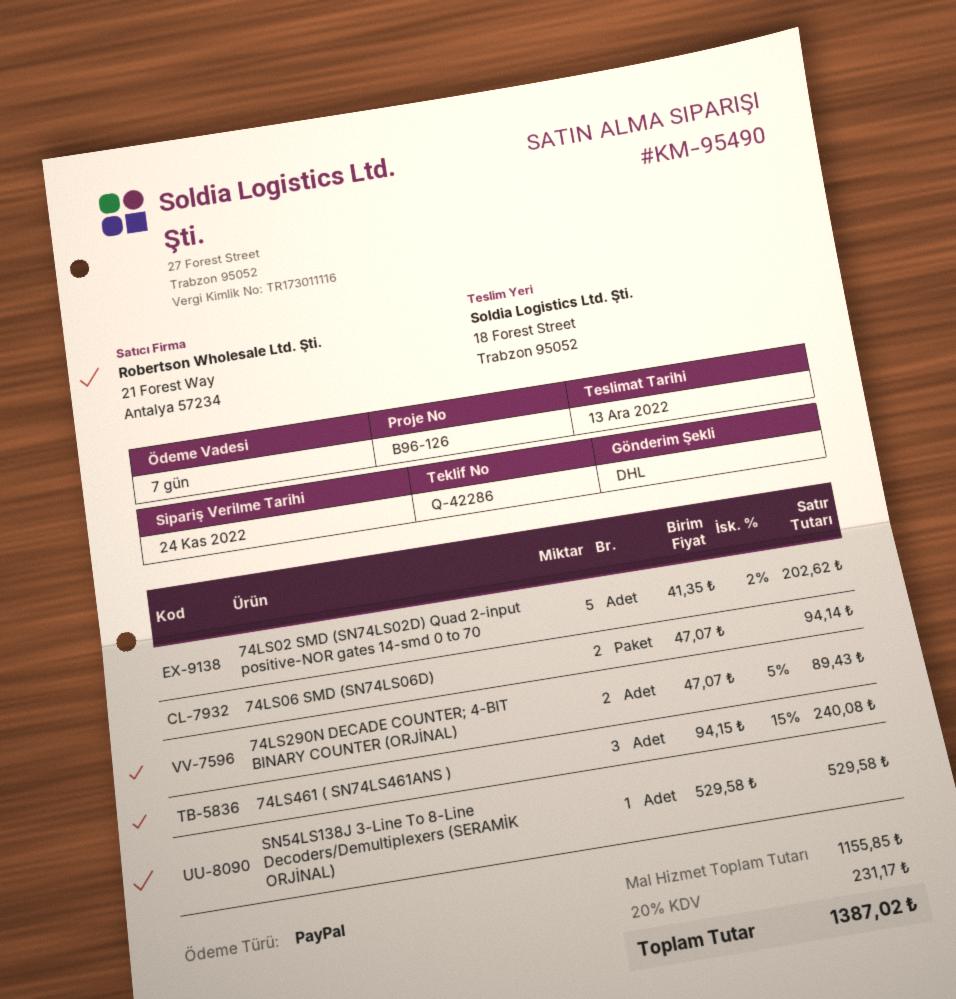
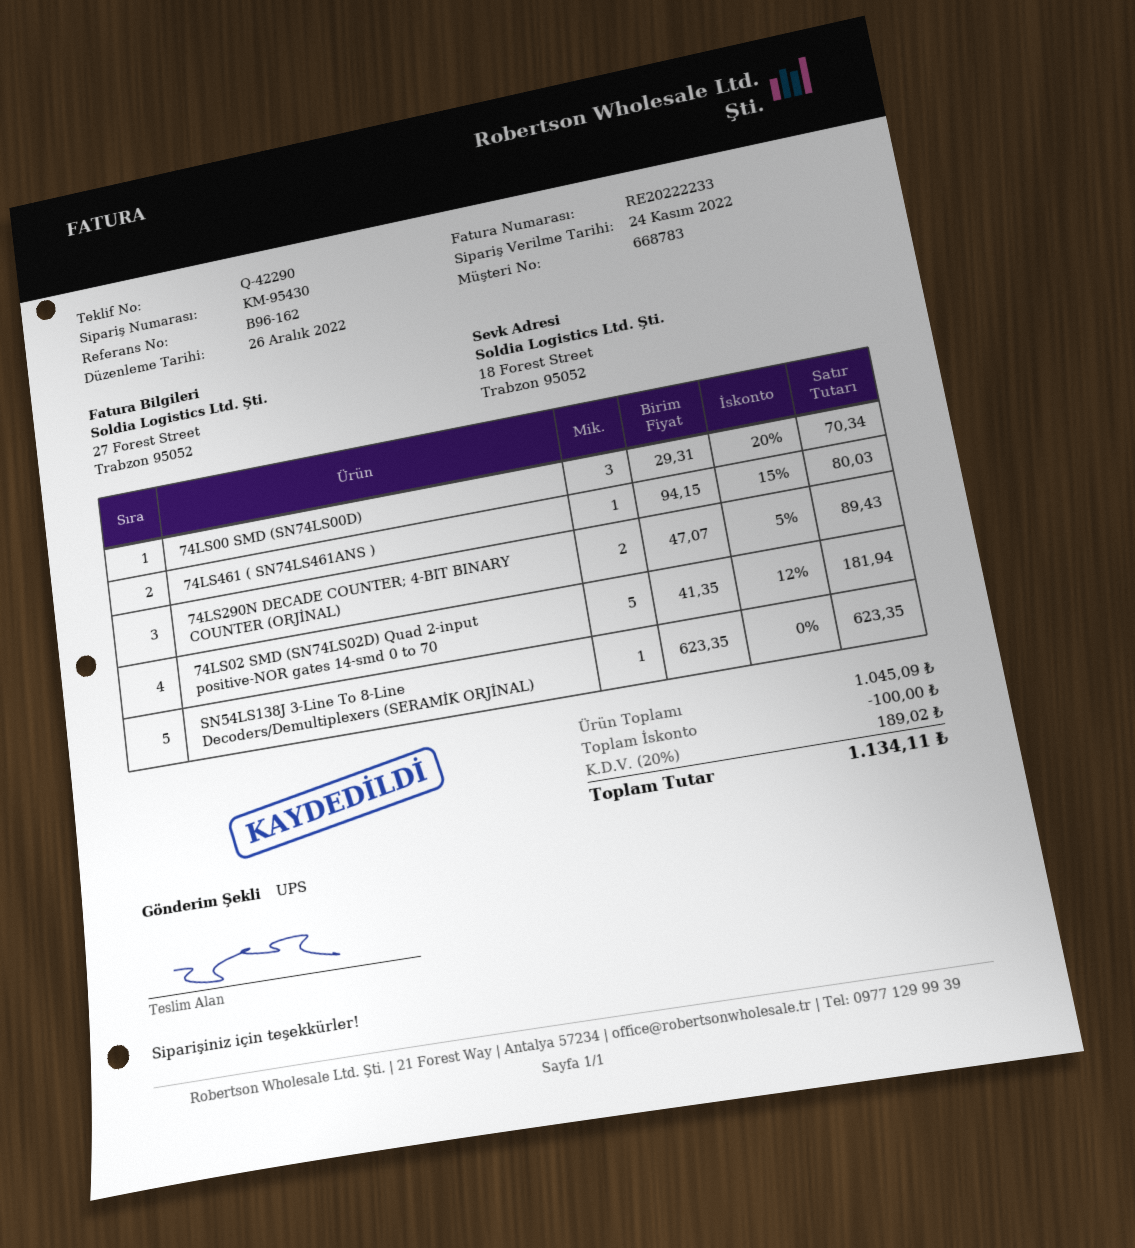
quote number: Q-42286 -> Q-42290
order number: KM-95490 -> KM-95430
reference: B96-126 -> B96-162
shipping method: DHL -> UPS
74LS02 SMD (SN74LS02D) Quad 2-input positive-NOR gates 14-smd 0 to 70: 5 x 41.35 - 2% = 202.62 -> 5 x 41.35 - 12% = 181.94
74LS06 SMD (SN74LS06D): 2 x 47.07 = 94.14 -> none
74LS461 ( SN74LS461ANS ): 3 x 94.15 - 15% = 240.08 -> 1 x 94.15 - 15% = 80.03
SN54LS138J 3-Line To 8-Line Decoders/Demultiplexers (SERAMİK ORJİNAL): 1 x 529.58 = 529.58 -> 1 x 623.35 = 623.35
74LS00 SMD (SN74LS00D): none -> 3 x 29.31 - 20% = 70.34
subtotal: 1155.85 -> 1045.09
discount: none -> 100.00
tax: 20% = 231.17 -> 20% = 189.02
total: 1387.02 -> 1134.11

